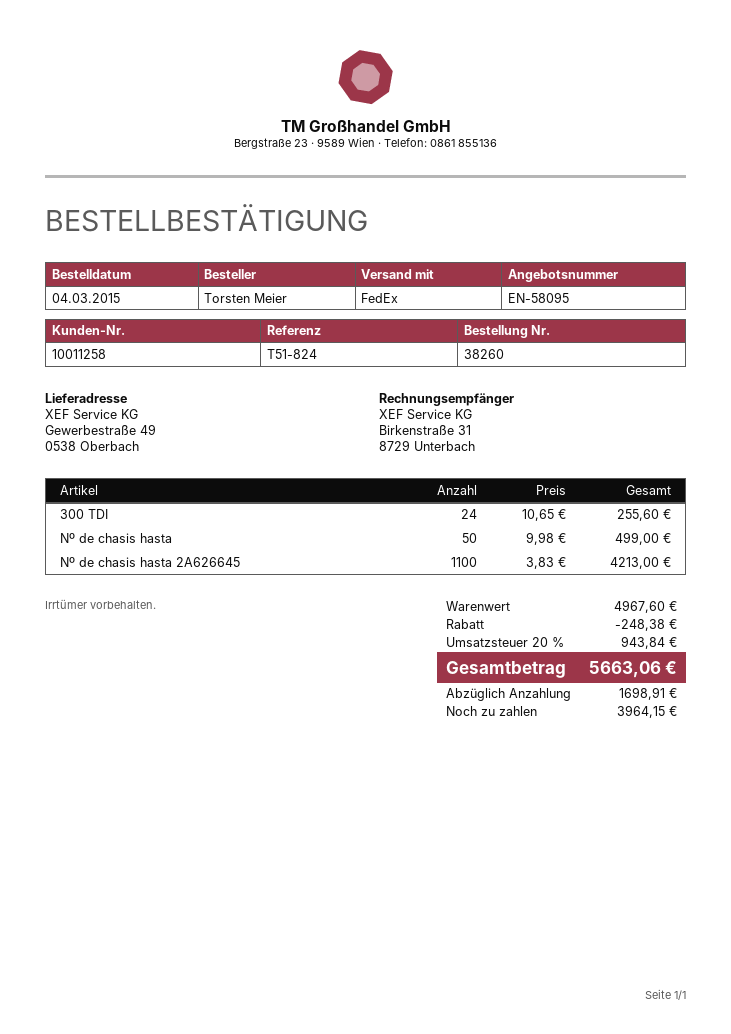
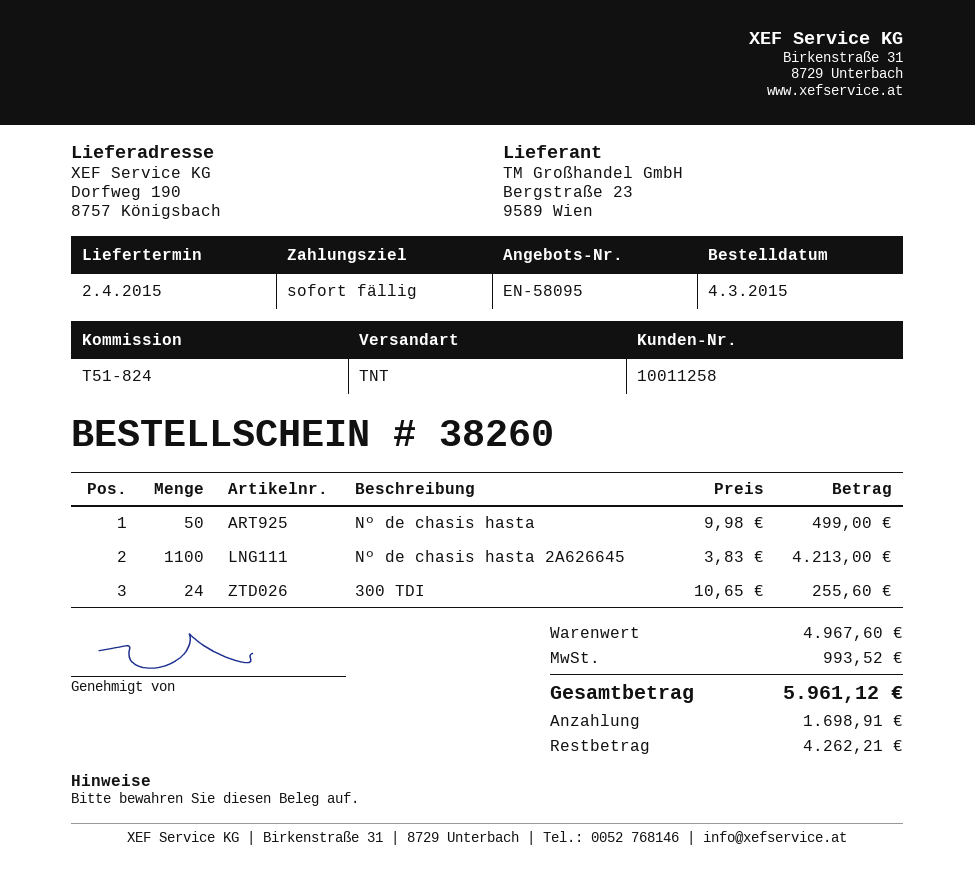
shipping method: FedEx -> TNT
ship to: Gewerbestraße 49, 0538 Oberbach -> Dorfweg 190, 8757 Königsbach
discount: 248.38 -> none
tax: 943.84 -> 993.52
total: 5663.06 -> 5961.12
balance: 3964.15 -> 4262.21

